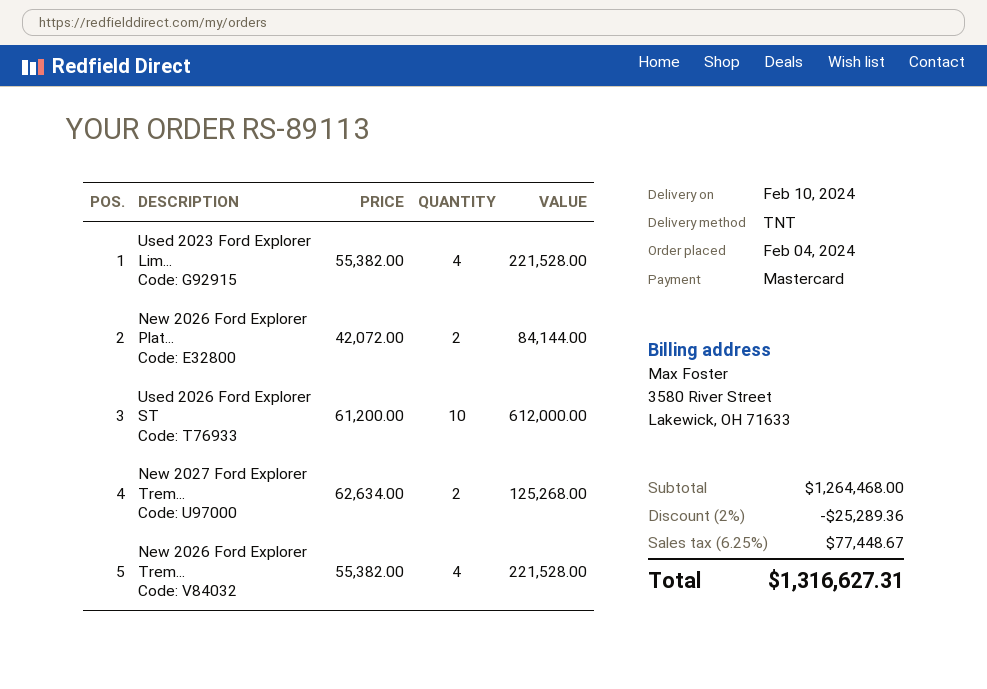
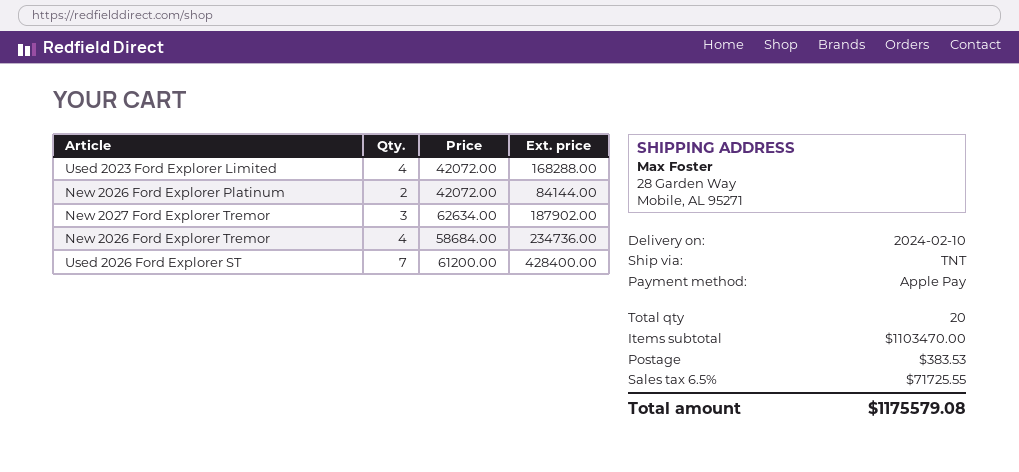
payment method: Mastercard -> Apple Pay
Used 2023 Ford Explorer Lim...: 4 x 55382.00 = 221528.00 -> 4 x 42072.00 = 168288.00
Used 2026 Ford Explorer ST: 10 x 61200.00 = 612000.00 -> 7 x 61200.00 = 428400.00
New 2027 Ford Explorer Trem...: 2 x 62634.00 = 125268.00 -> 3 x 62634.00 = 187902.00
New 2026 Ford Explorer Trem...: 4 x 55382.00 = 221528.00 -> 4 x 58684.00 = 234736.00
subtotal: 1264468.00 -> 1103470.00
discount: 2% = 25289.36 -> none
shipping: none -> 383.53
tax: 6.25% = 77448.67 -> 6.5% = 71725.55
total: 1316627.31 -> 1175579.08

